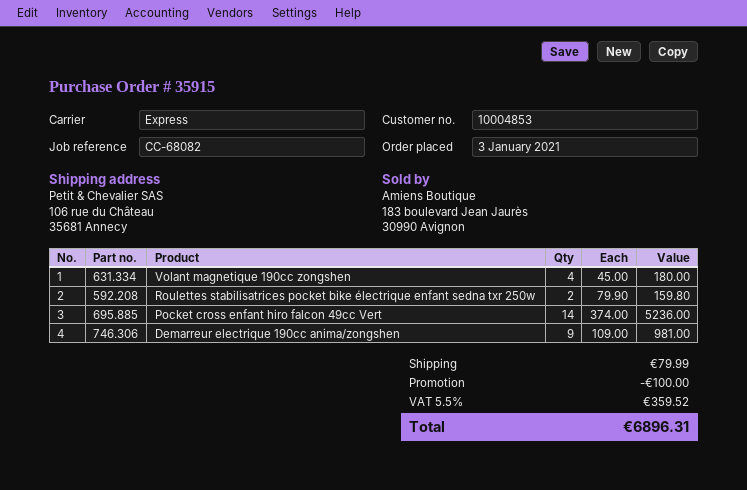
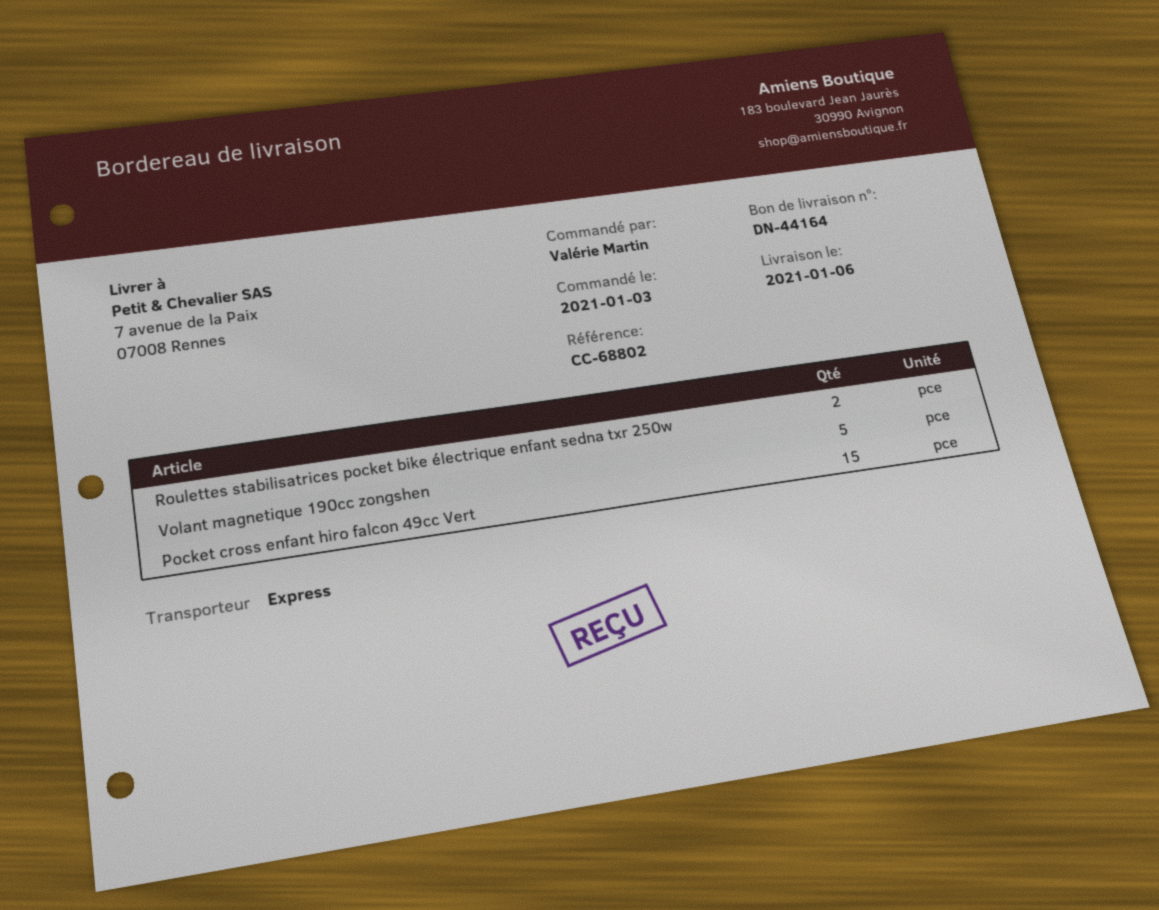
reference: CC-68082 -> CC-68802
ship to: 106 rue du Château, 35681 Annecy -> 7 avenue de la Paix, 07008 Rennes
Volant magnetique 190cc zongshen: 4 -> 5
Pocket cross enfant hiro falcon 49cc Vert: 14 -> 15
Demarreur electrique 190cc anima/zongshen: 9 -> none

